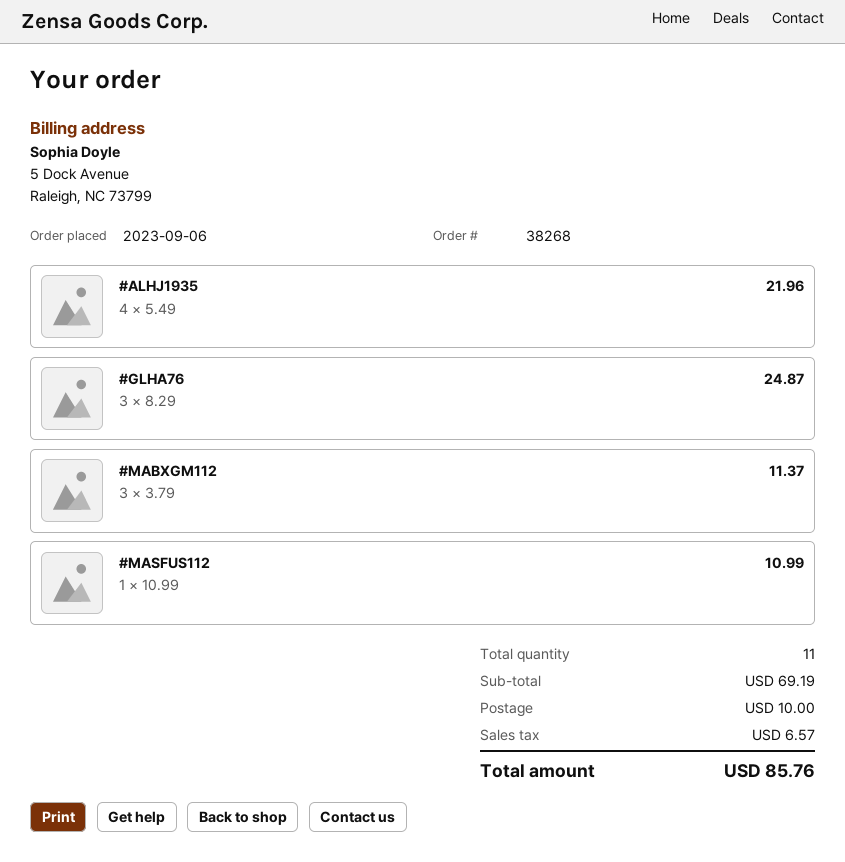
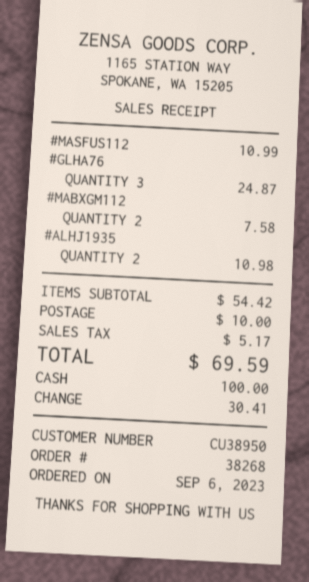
#ALHJ1935: 4 for 21.96 -> 2 for 10.98
#MABXGM112: 3 for 11.37 -> 2 for 7.58
subtotal: 69.19 -> 54.42
tax: 6.57 -> 5.17
total: 85.76 -> 69.59

